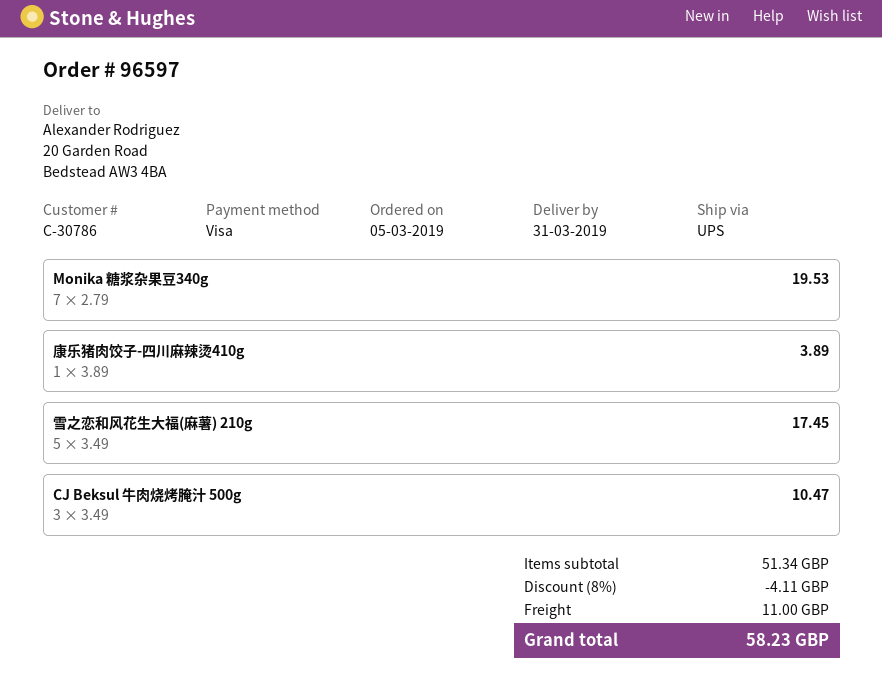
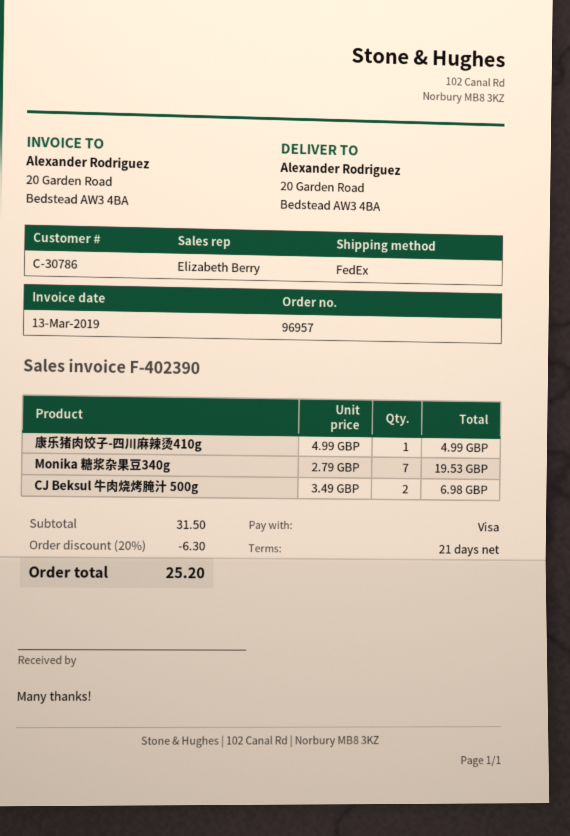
order number: 96597 -> 96957
shipping method: UPS -> FedEx
康乐猪肉饺子-四川麻辣烫410g: 1 x 3.89 = 3.89 -> 1 x 4.99 = 4.99
雪之恋和风花生大福(麻薯) 210g: 5 x 3.49 = 17.45 -> none
CJ Beksul 牛肉烧烤腌汁 500g: 3 x 3.49 = 10.47 -> 2 x 3.49 = 6.98
subtotal: 51.34 -> 31.50
discount: 8% = 4.11 -> 20% = 6.30
shipping: 11.00 -> none
total: 58.23 -> 25.20

